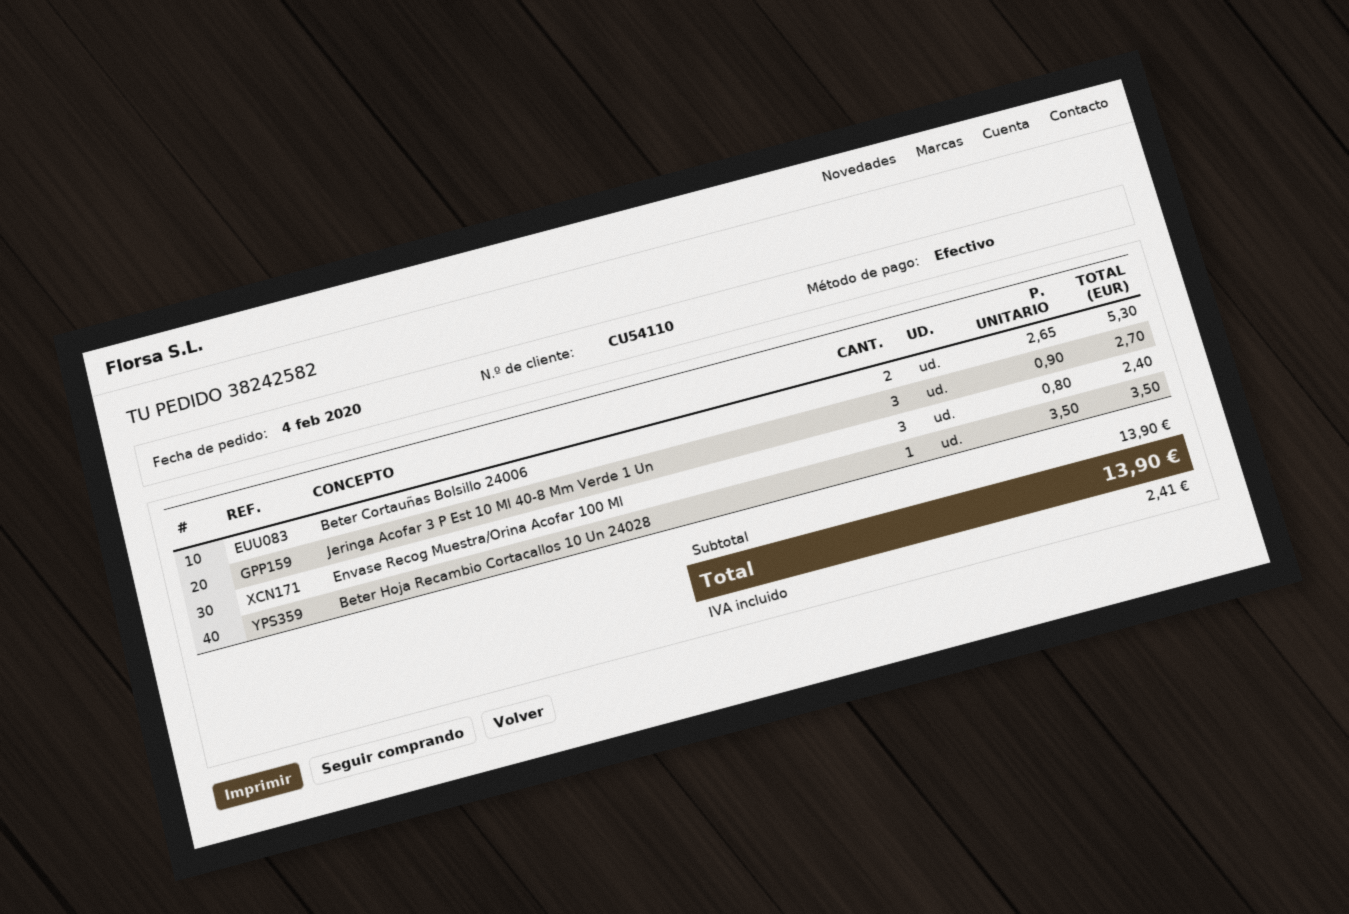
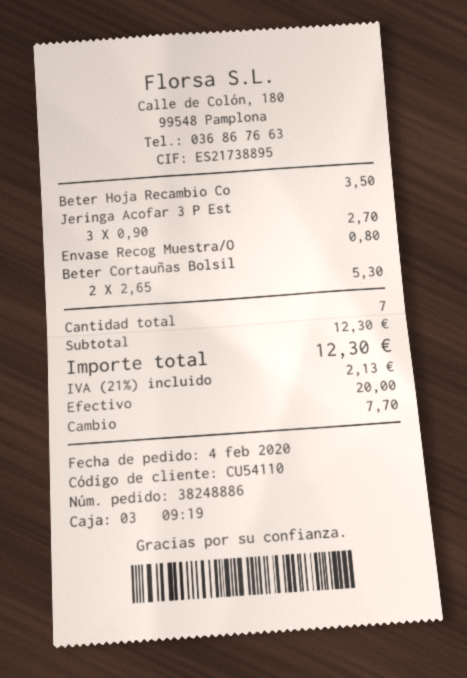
order number: 38242582 -> 38248886
Envase Recog Muestra/Orina Acofar 100 Ml: 3 x 0.80 = 2.40 -> 1 x 0.80 = 0.80
subtotal: 13.90 -> 12.30
tax: 2.41 -> 2.13
total: 13.90 -> 12.30

